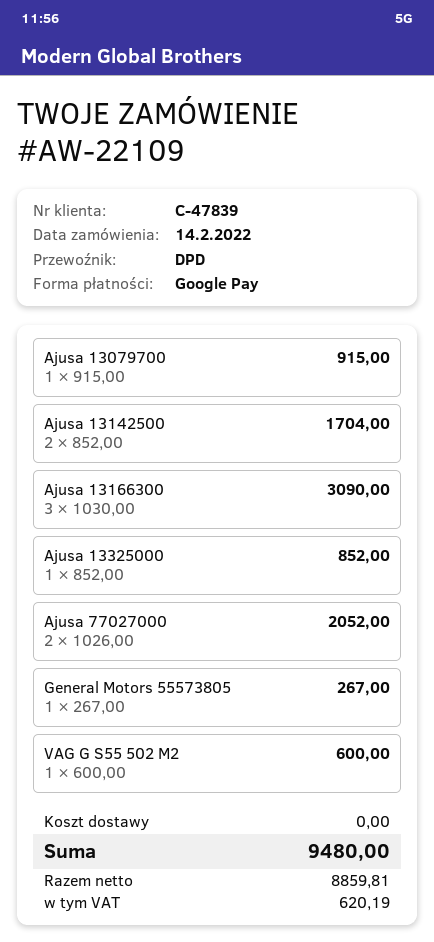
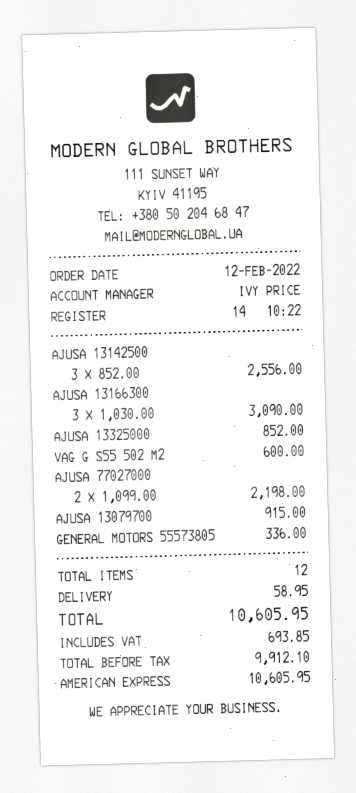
order date: 2022-02-14 -> 2022-02-12
payment method: Google Pay -> American Express
Ajusa 13142500: 2 x 852.00 = 1704.00 -> 3 x 852.00 = 2556.00
Ajusa 77027000: 2 x 1026.00 = 2052.00 -> 2 x 1099.00 = 2198.00
General Motors 55573805: 1 x 267.00 = 267.00 -> 1 x 336.00 = 336.00
shipping: 0.00 -> 58.95
net: 8859.81 -> 9912.10
tax: 620.19 -> 693.85
total: 9480.00 -> 10605.95

